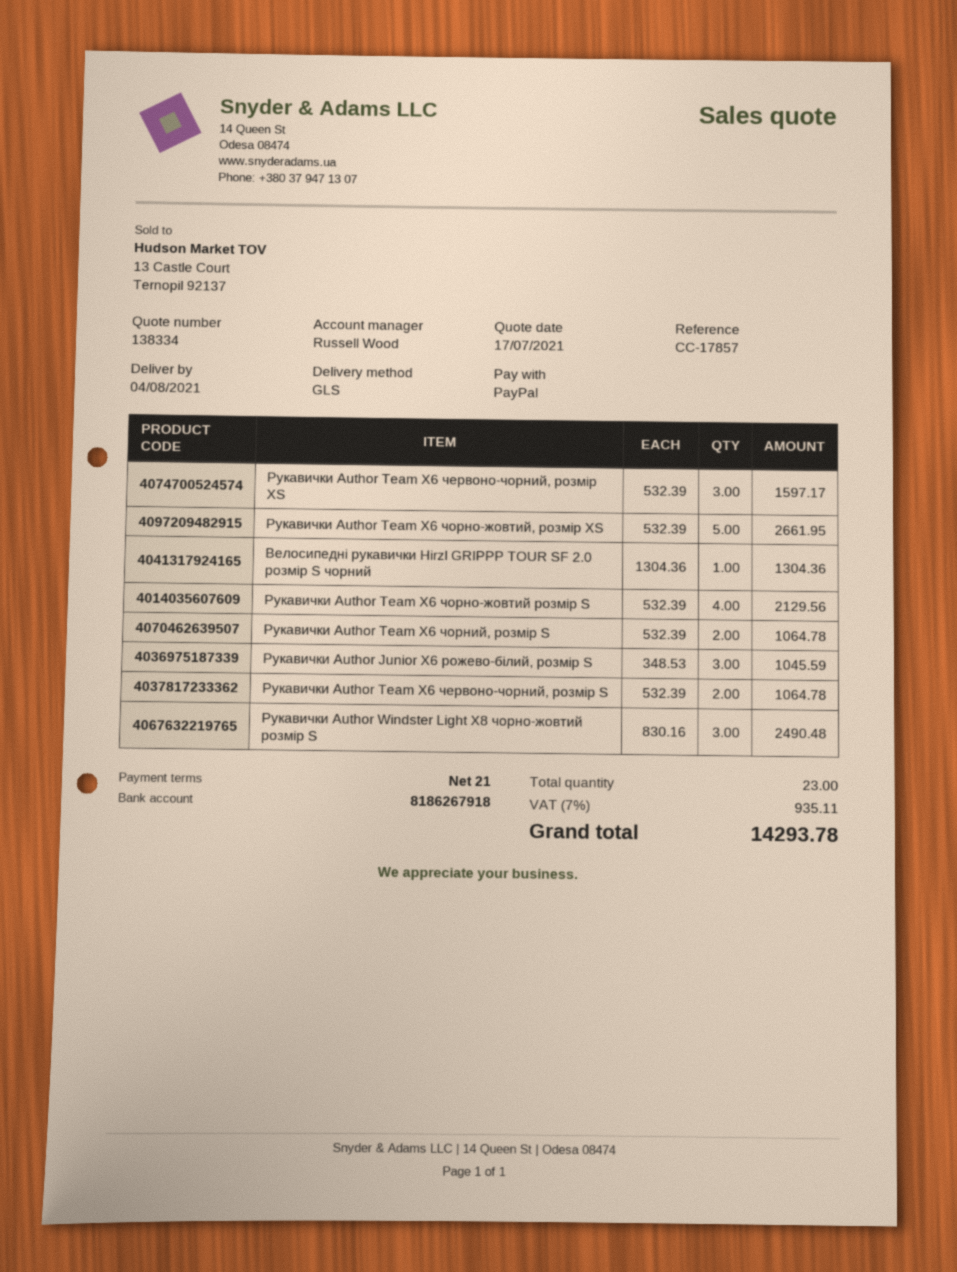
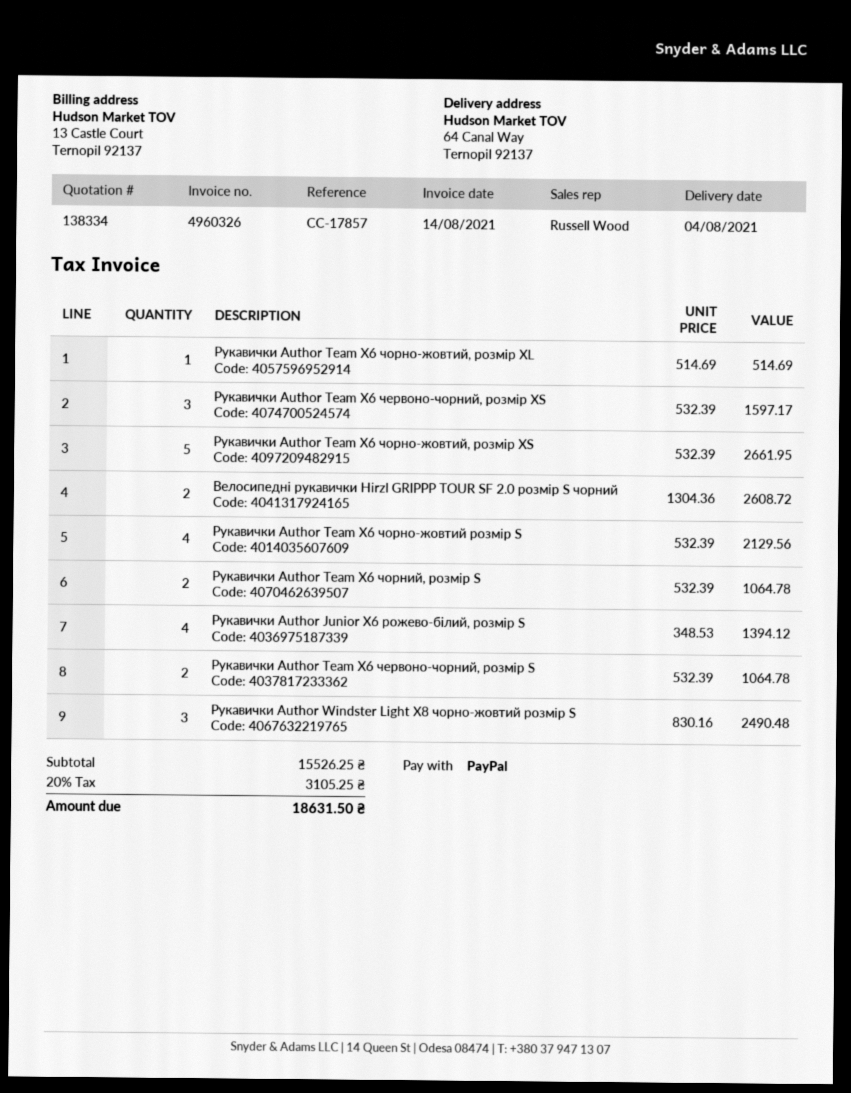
Велосипедні рукавички Hirzl GRIPPP TOUR SF 2.0 розмір S чорний: 1 x 1304.36 = 1304.36 -> 2 x 1304.36 = 2608.72
Рукавички Author Junior X6 рожево-білий, розмір S: 3 x 348.53 = 1045.59 -> 4 x 348.53 = 1394.12
Рукавички Author Team X6 чорно-жовтий, розмір XL: none -> 1 x 514.69 = 514.69
tax: 7% = 935.11 -> 20% = 3105.25
total: 14293.78 -> 18631.50

